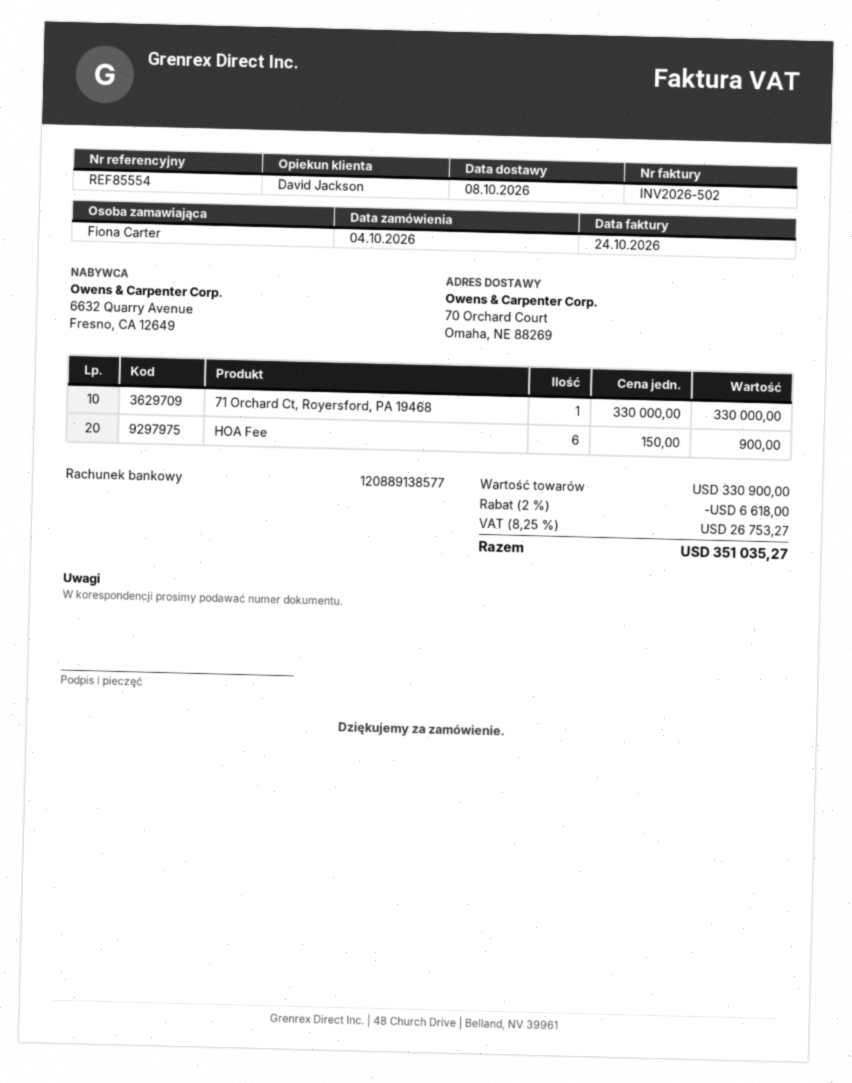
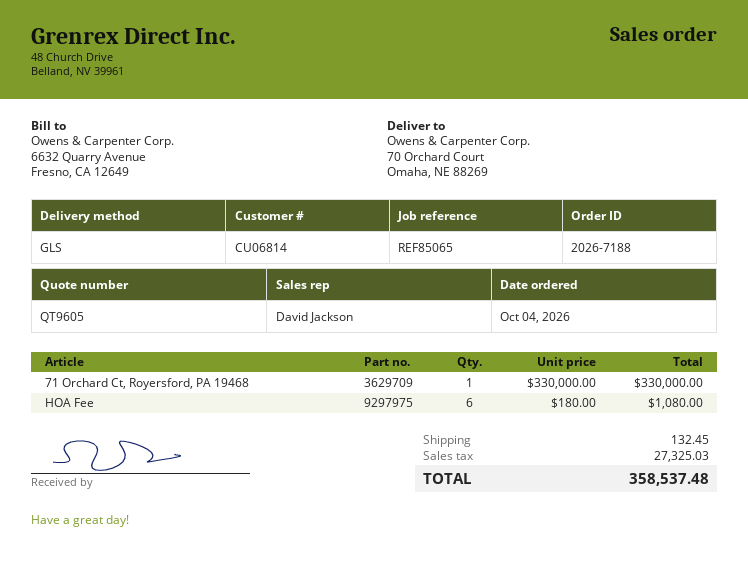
reference: REF85554 -> REF85065
HOA Fee: 6 x 150.00 = 900.00 -> 6 x 180.00 = 1080.00
discount: 2% = 6618.00 -> none
shipping: none -> 132.45
tax: 26753.27 -> 27325.03
total: 351035.27 -> 358537.48

